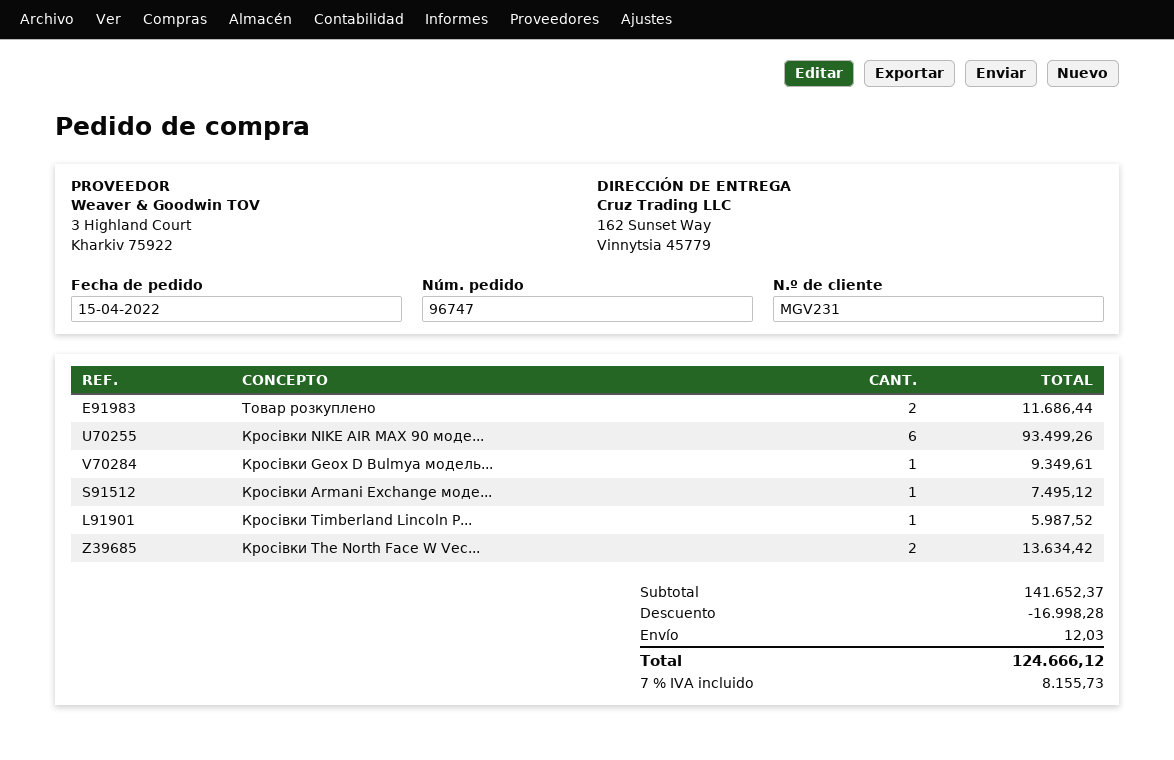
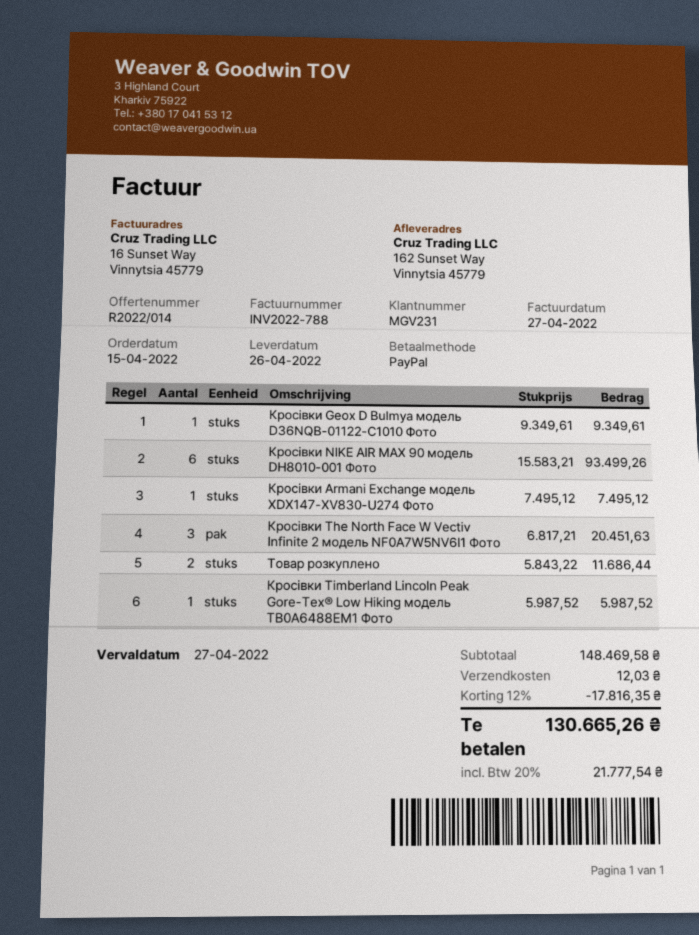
Кросівки The North Face W Vec...: 2 for 13634.42 -> 3 for 20451.63
subtotal: 141652.37 -> 148469.58
discount: 16998.28 -> 17816.35
tax: 7% = 8155.73 -> 20% = 21777.54
total: 124666.12 -> 130665.26

